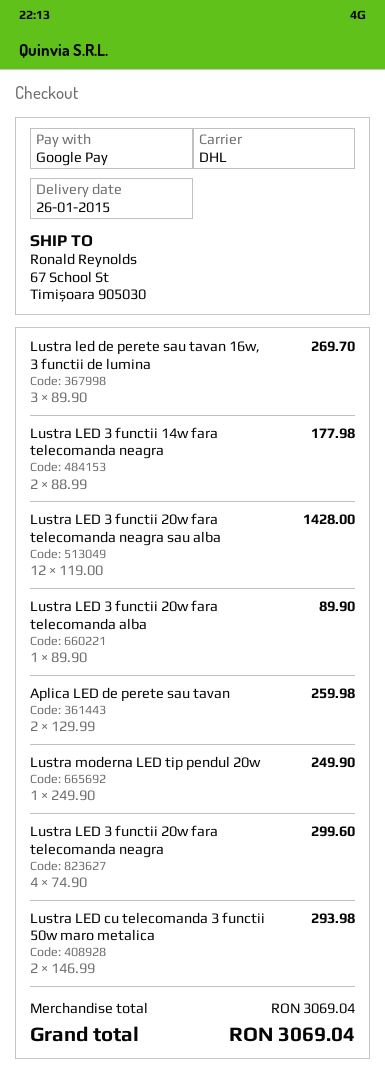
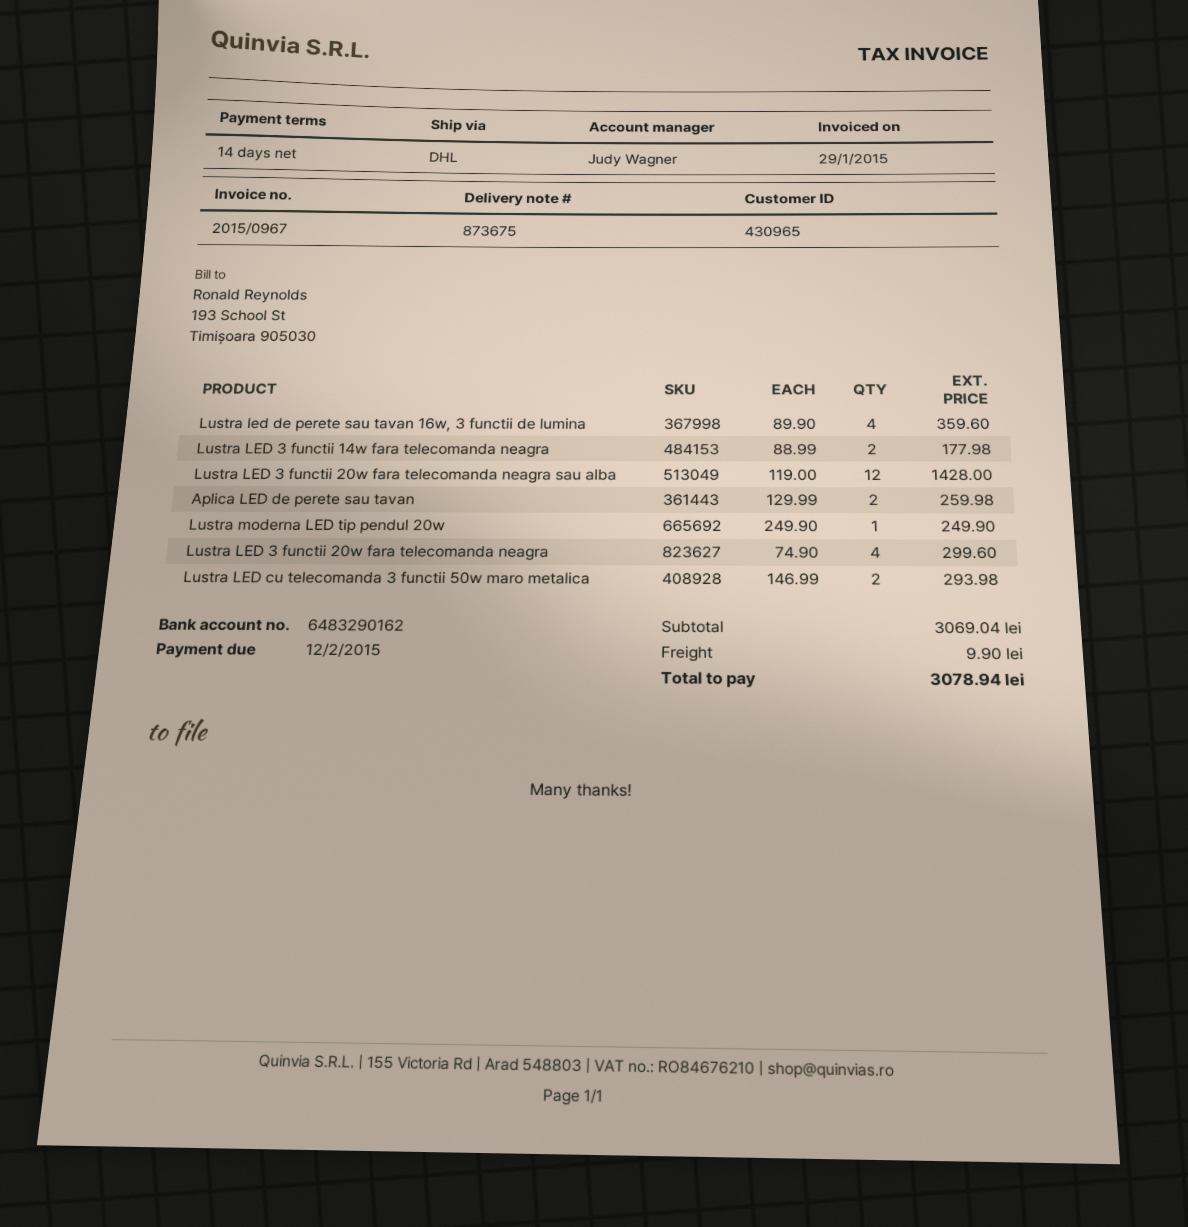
Lustra led de perete sau tavan 16w, 3 functii de lumina: 3 x 89.90 = 269.70 -> 4 x 89.90 = 359.60
Lustra LED 3 functii 20w fara telecomanda alba: 1 x 89.90 = 89.90 -> none
shipping: none -> 9.90
total: 3069.04 -> 3078.94

